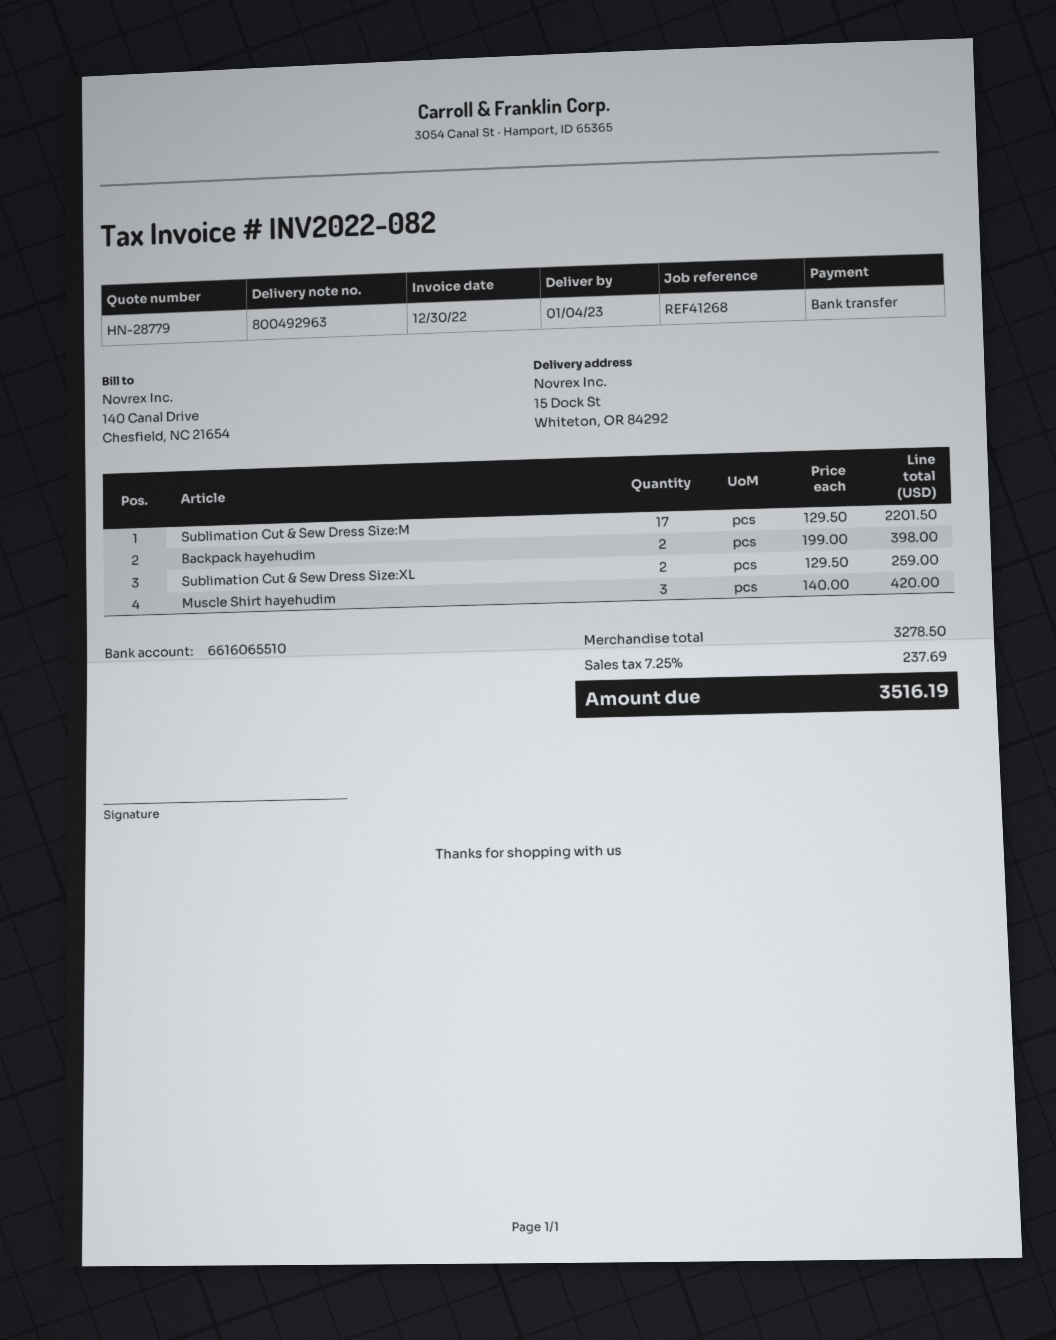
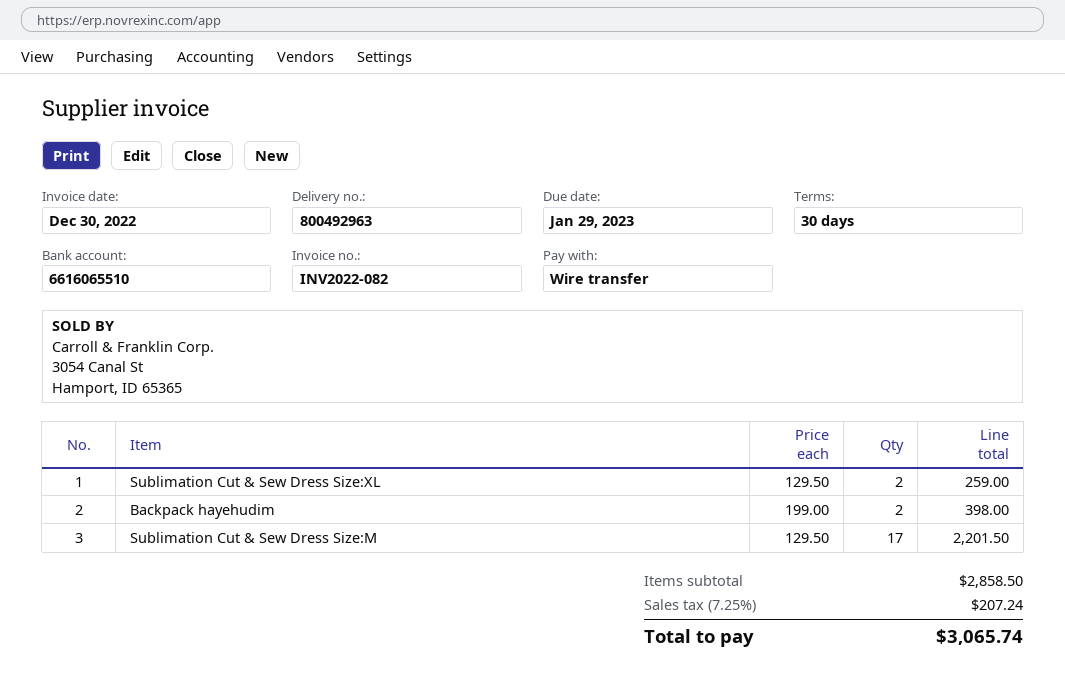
Muscle Shirt hayehudim: 3 x 140.00 = 420.00 -> none
subtotal: 3278.50 -> 2858.50
tax: 7.25% = 237.69 -> 7.25% = 207.24
total: 3516.19 -> 3065.74

